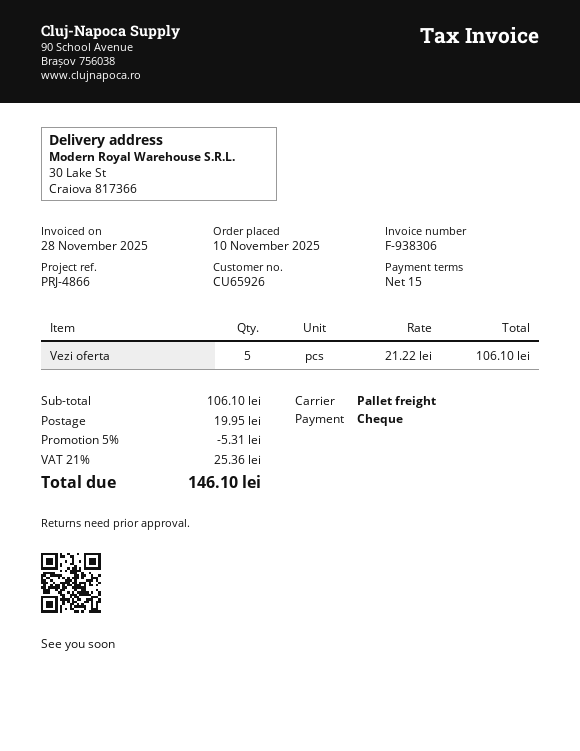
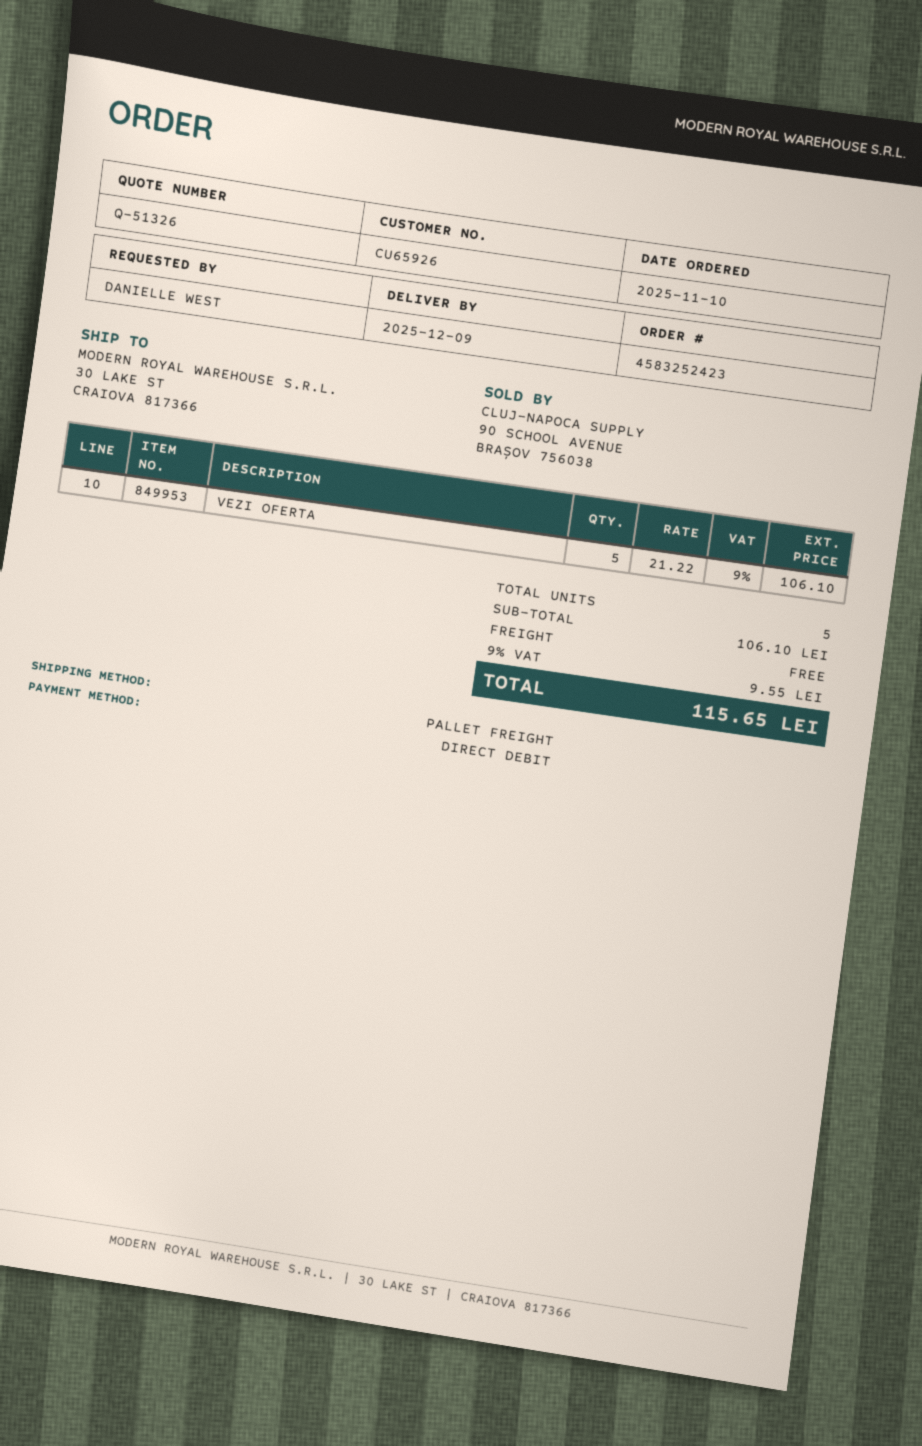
payment method: cheque -> direct debit
discount: 5% = 5.31 -> none
shipping: 19.95 -> 0.00
tax: 21% = 25.36 -> 9% = 9.55
total: 146.10 -> 115.65

